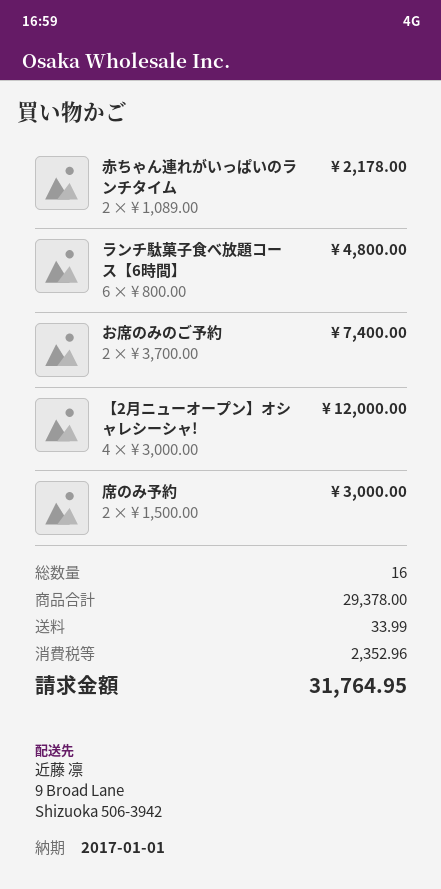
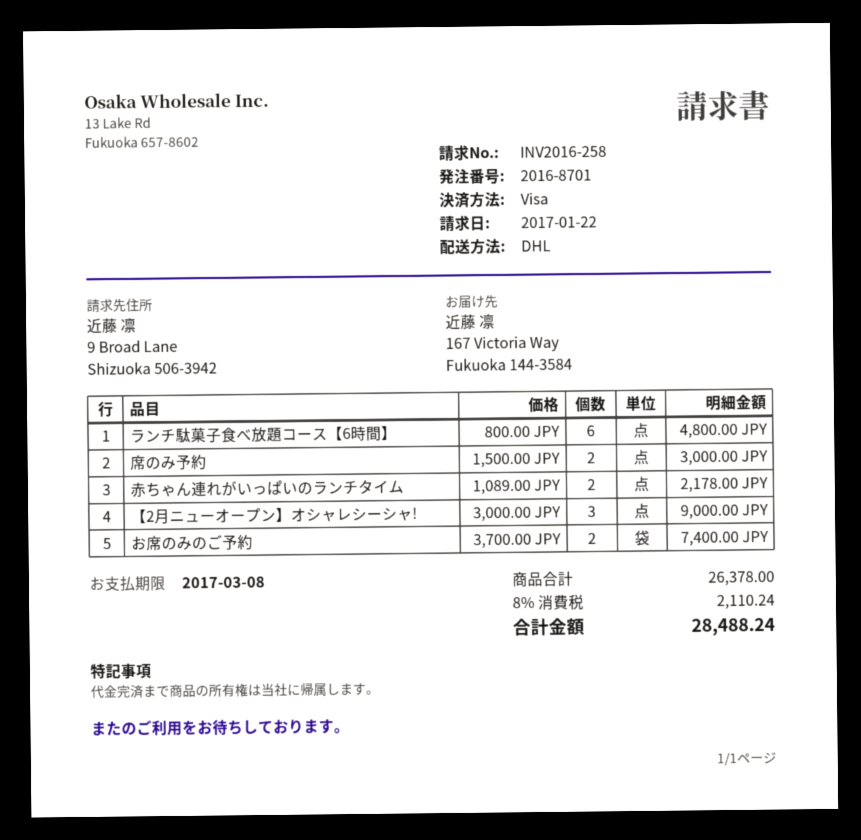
ship to: 9 Broad Lane, Shizuoka 506-3942 -> 167 Victoria Way, Fukuoka 144-3584
【2月ニューオープン】オシャレシーシャ!: 4 x 3000.00 = 12000.00 -> 3 x 3000.00 = 9000.00
subtotal: 29378.00 -> 26378.00
shipping: 33.99 -> none
tax: 2352.96 -> 2110.24
total: 31764.95 -> 28488.24

